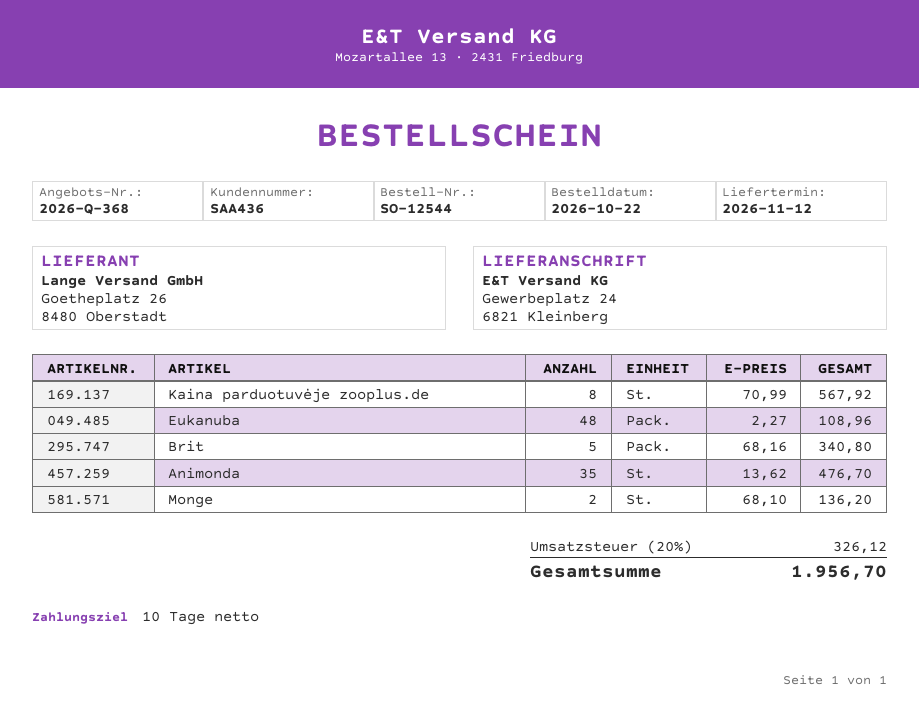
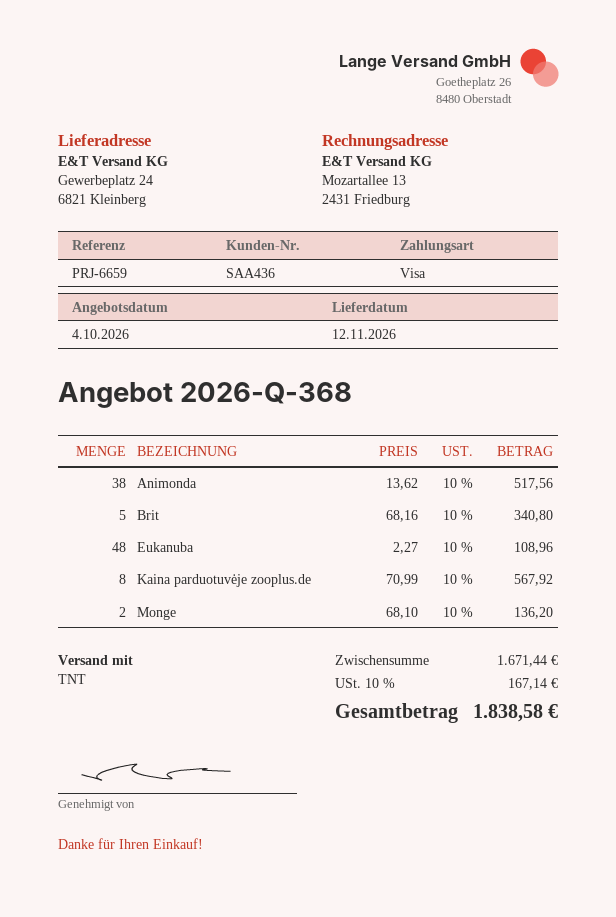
Animonda: 35 x 13.62 = 476.70 -> 38 x 13.62 = 517.56
tax: 20% = 326.12 -> 10% = 167.14
total: 1956.70 -> 1838.58

